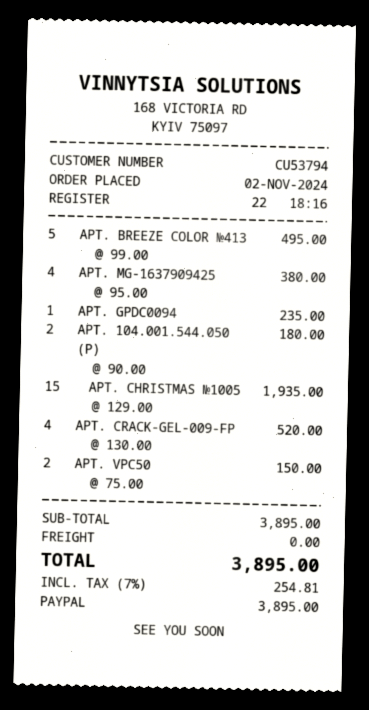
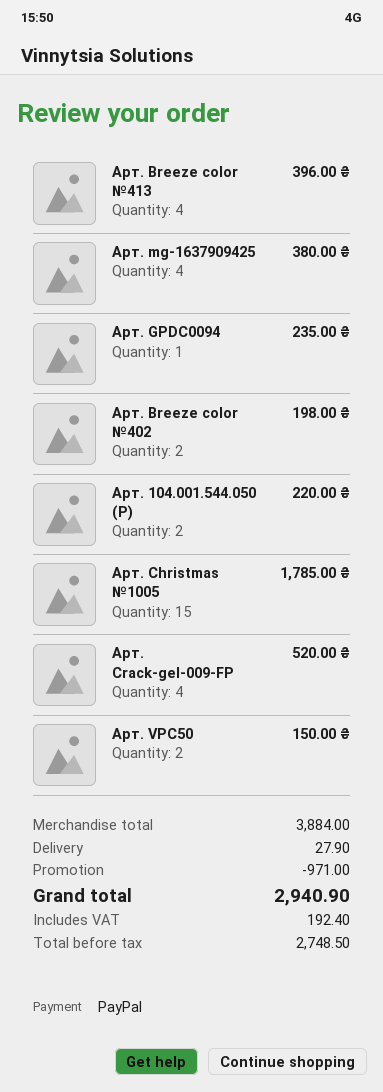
АРТ. BREEZE COLOR №413: 5 for 495.00 -> 4 for 396.00
АРТ. 104.001.544.050 (P): 2 for 180.00 -> 2 for 220.00
АРТ. CHRISTMAS №1005: 15 for 1935.00 -> 15 for 1785.00
Арт. Breeze color №402: none -> 2 for 198.00
subtotal: 3895.00 -> 3884.00
discount: none -> 971.00
shipping: 0.00 -> 27.90
tax: 254.81 -> 192.40
total: 3895.00 -> 2940.90

